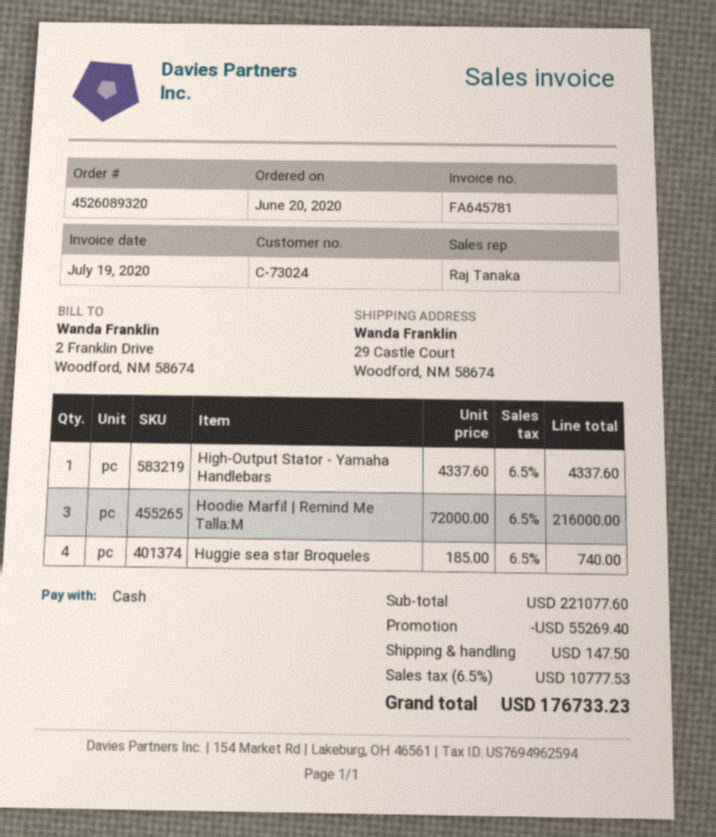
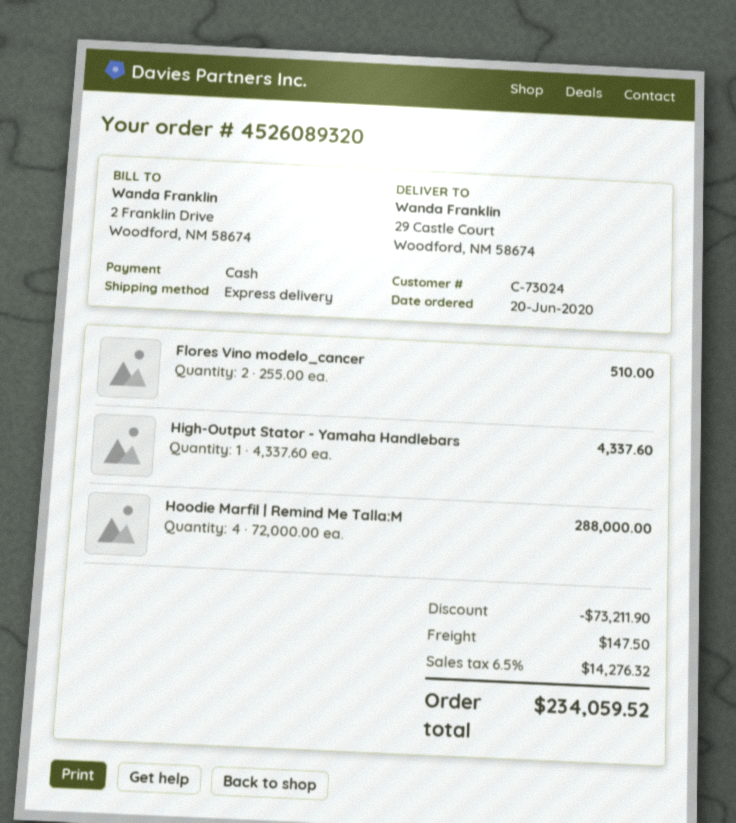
Hoodie Marfil | Remind Me Talla:M: 3 x 72000.00 = 216000.00 -> 4 x 72000.00 = 288000.00
Huggie sea star Broqueles: 4 x 185.00 = 740.00 -> none
Flores Vino modelo_cancer: none -> 2 x 255.00 = 510.00
discount: 55269.40 -> 73211.90
tax: 6.5% = 10777.53 -> 6.5% = 14276.32
total: 176733.23 -> 234059.52

